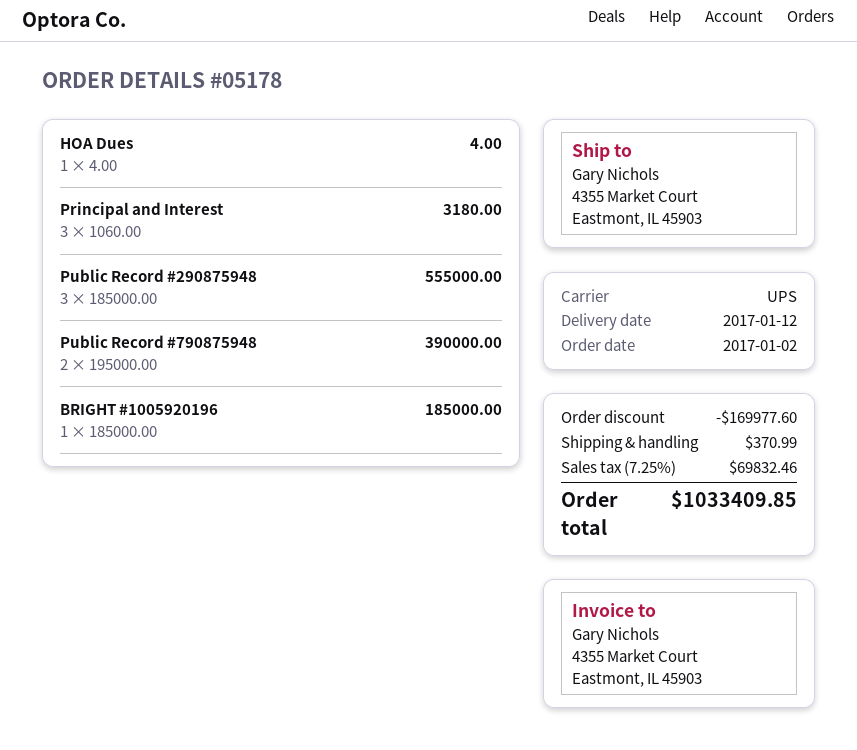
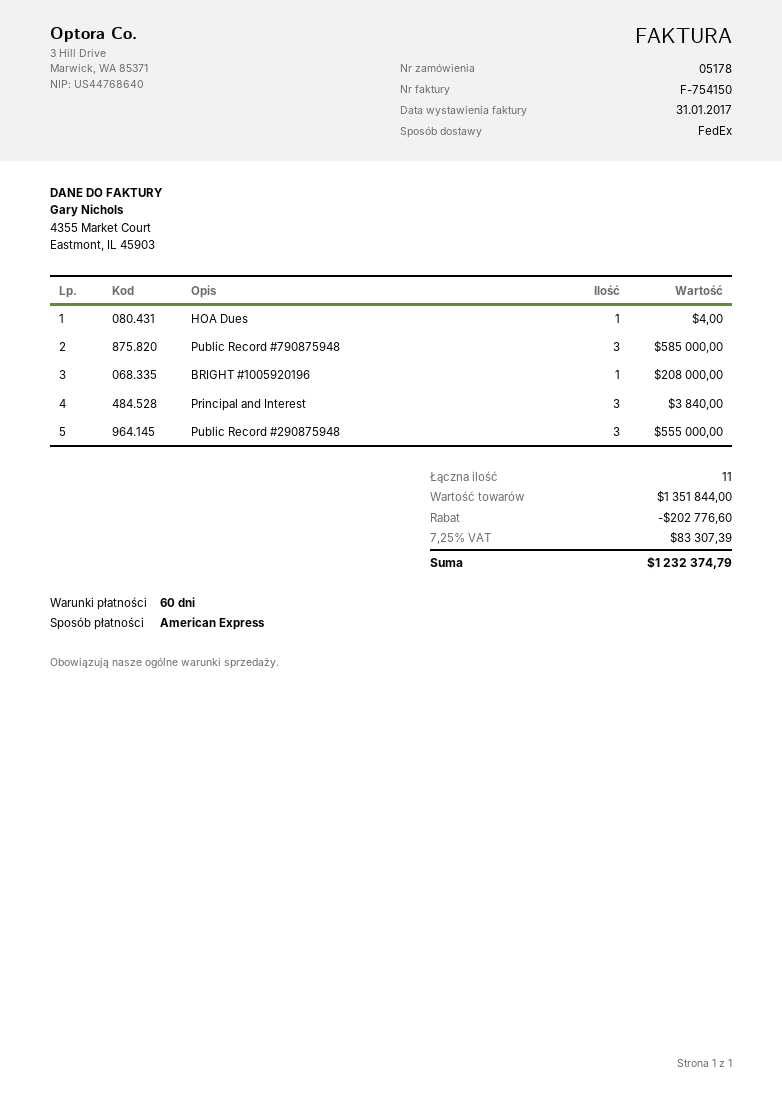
shipping method: UPS -> FedEx
Principal and Interest: 3 for 3180.00 -> 3 for 3840.00
Public Record #790875948: 2 for 390000.00 -> 3 for 585000.00
BRIGHT #1005920196: 1 for 185000.00 -> 1 for 208000.00
discount: 169977.60 -> 202776.60
shipping: 370.99 -> none
tax: 7.25% = 69832.46 -> 7.25% = 83307.39
total: 1033409.85 -> 1232374.79

